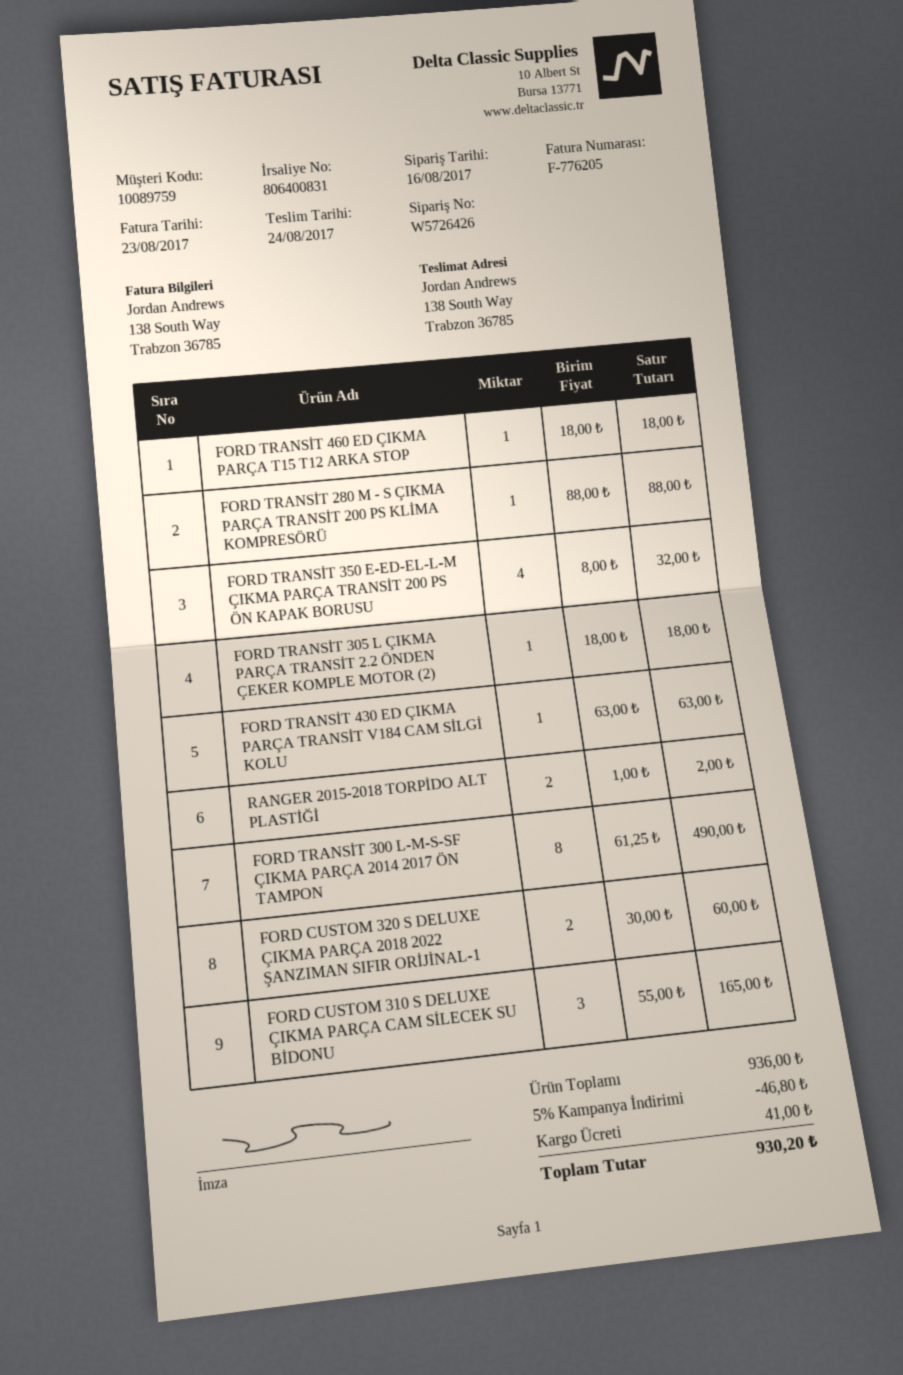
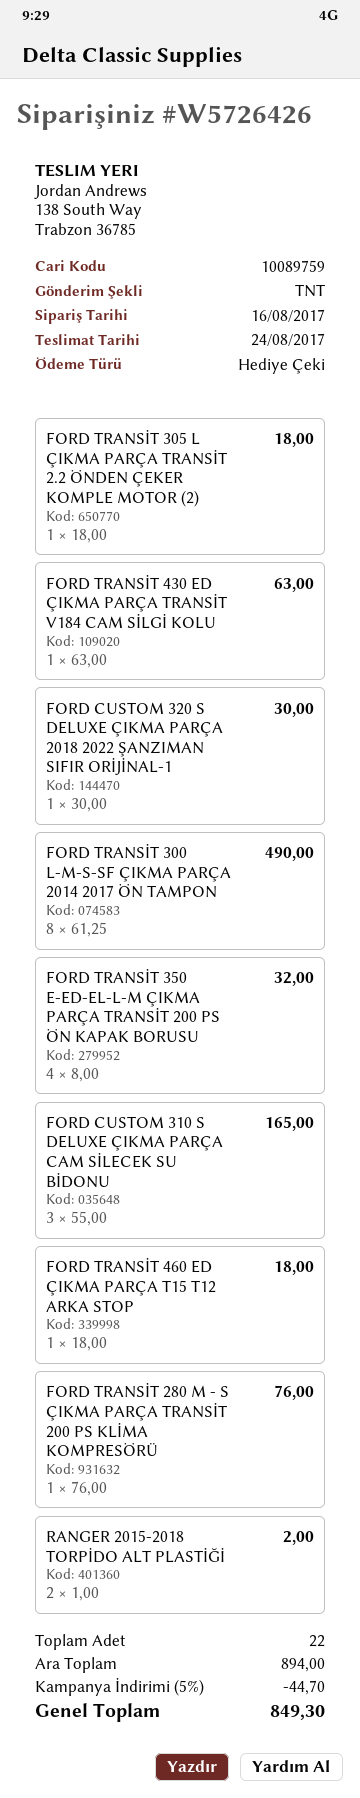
FORD TRANSİT 280 M - S ÇIKMA PARÇA TRANSİT 200 PS KLİMA KOMPRESÖRÜ: 1 x 88.00 = 88.00 -> 1 x 76.00 = 76.00
FORD CUSTOM 320 S DELUXE ÇIKMA PARÇA 2018 2022 ŞANZIMAN SIFIR ORİJİNAL-1: 2 x 30.00 = 60.00 -> 1 x 30.00 = 30.00
subtotal: 936.00 -> 894.00
discount: 5% = 46.80 -> 5% = 44.70
shipping: 41.00 -> none
total: 930.20 -> 849.30

